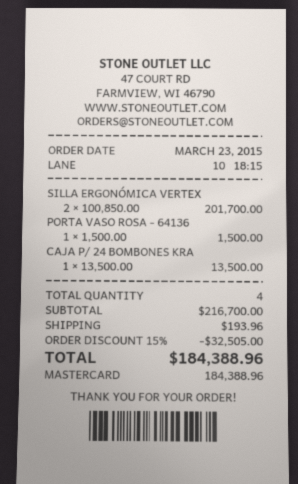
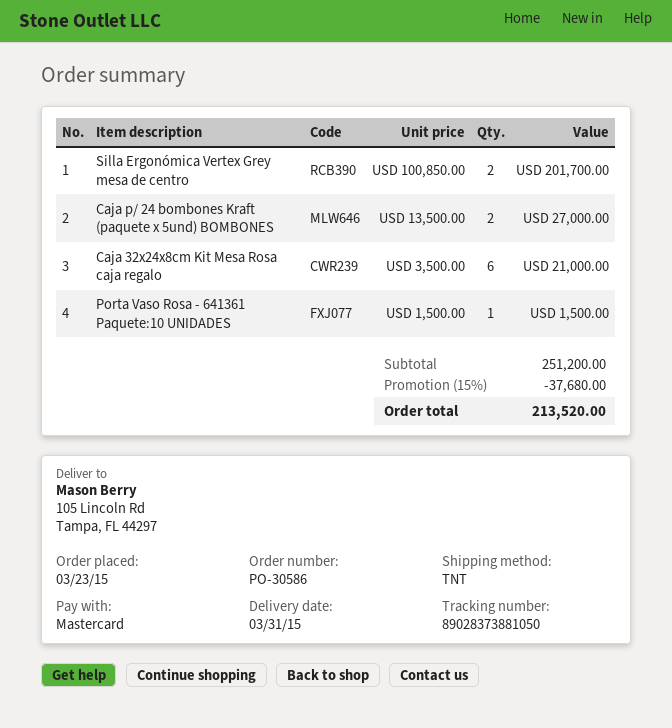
CAJA P/ 24 BOMBONES KRA: 1 x 13500.00 = 13500.00 -> 2 x 13500.00 = 27000.00
Caja 32x24x8cm Kit Mesa Rosa caja regalo: none -> 6 x 3500.00 = 21000.00
subtotal: 216700.00 -> 251200.00
discount: 15% = 32505.00 -> 15% = 37680.00
shipping: 193.96 -> none
total: 184388.96 -> 213520.00

